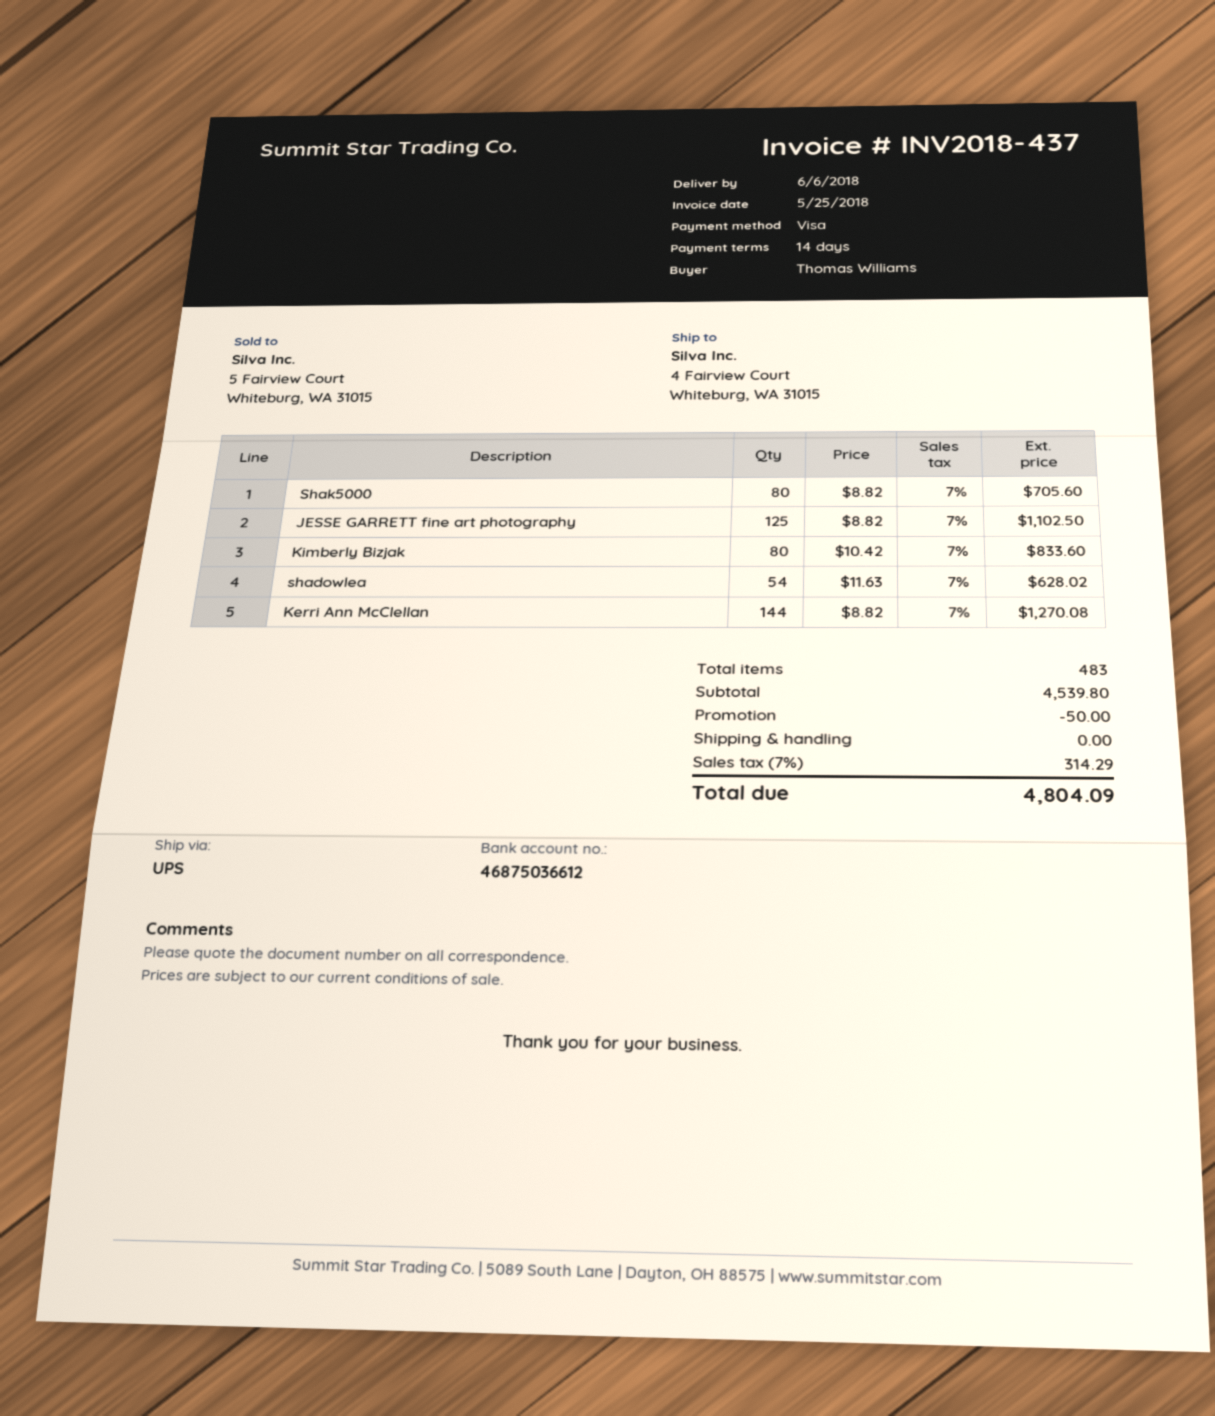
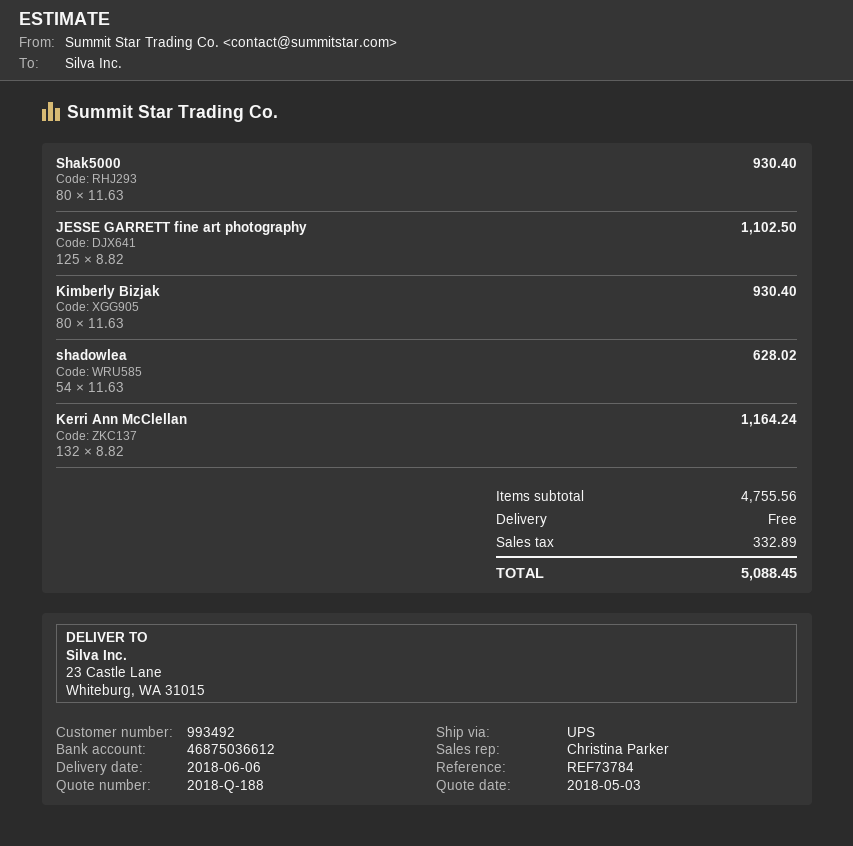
ship to: 4 Fairview Court, Whiteburg, WA 31015 -> 23 Castle Lane, Whiteburg, WA 31015
Shak5000: 80 x 8.82 = 705.60 -> 80 x 11.63 = 930.40
Kimberly Bizjak: 80 x 10.42 = 833.60 -> 80 x 11.63 = 930.40
Kerri Ann McClellan: 144 x 8.82 = 1270.08 -> 132 x 8.82 = 1164.24
subtotal: 4539.80 -> 4755.56
discount: 50.00 -> none
tax: 314.29 -> 332.89
total: 4804.09 -> 5088.45

